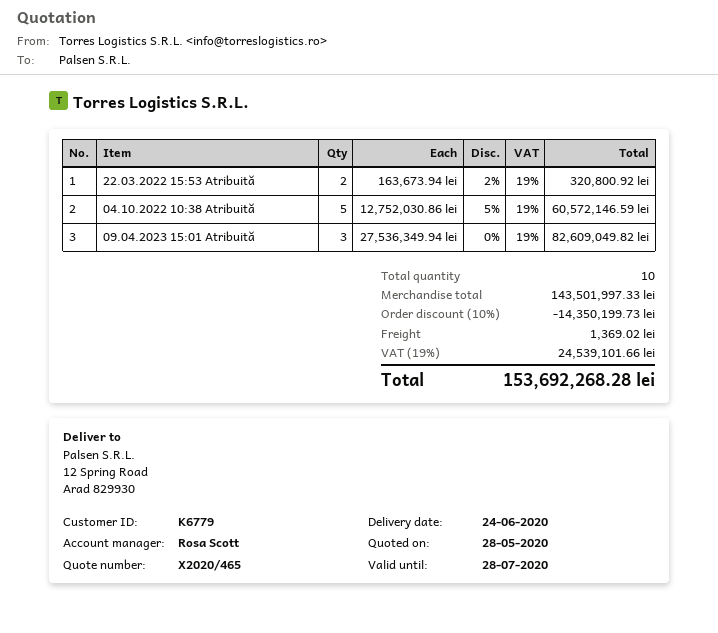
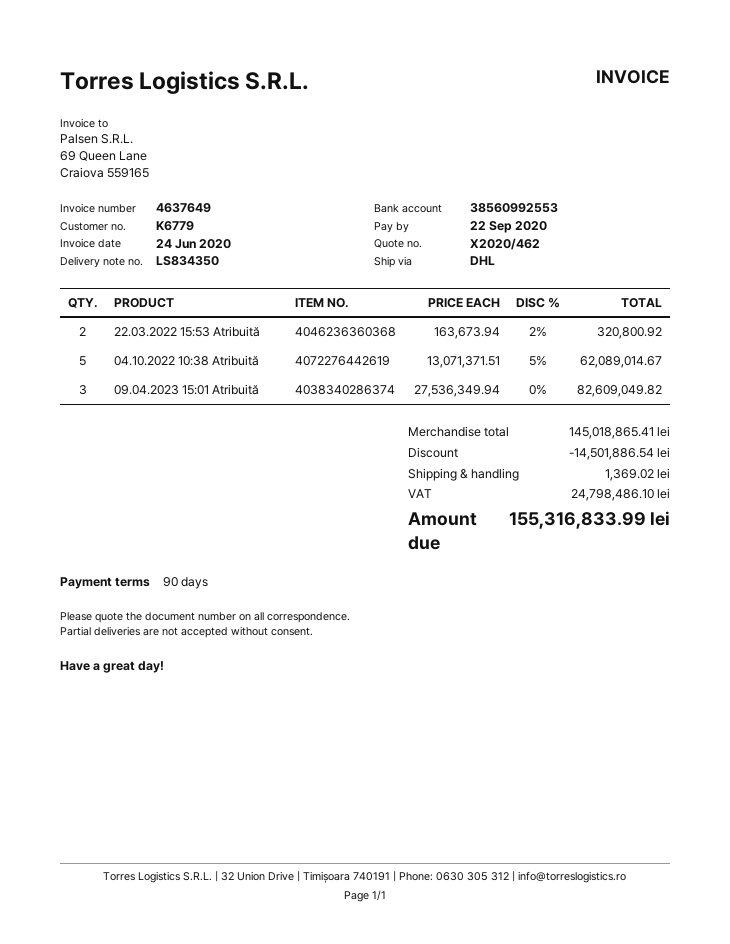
quote number: X2020/465 -> X2020/462
04.10.2022 10:38 Atribuită: 5 x 12752030.86 - 5% = 60572146.59 -> 5 x 13071371.51 - 5% = 62089014.67
subtotal: 143501997.33 -> 145018865.41
discount: 14350199.73 -> 14501886.54
tax: 24539101.66 -> 24798486.10
total: 153692268.28 -> 155316833.99

